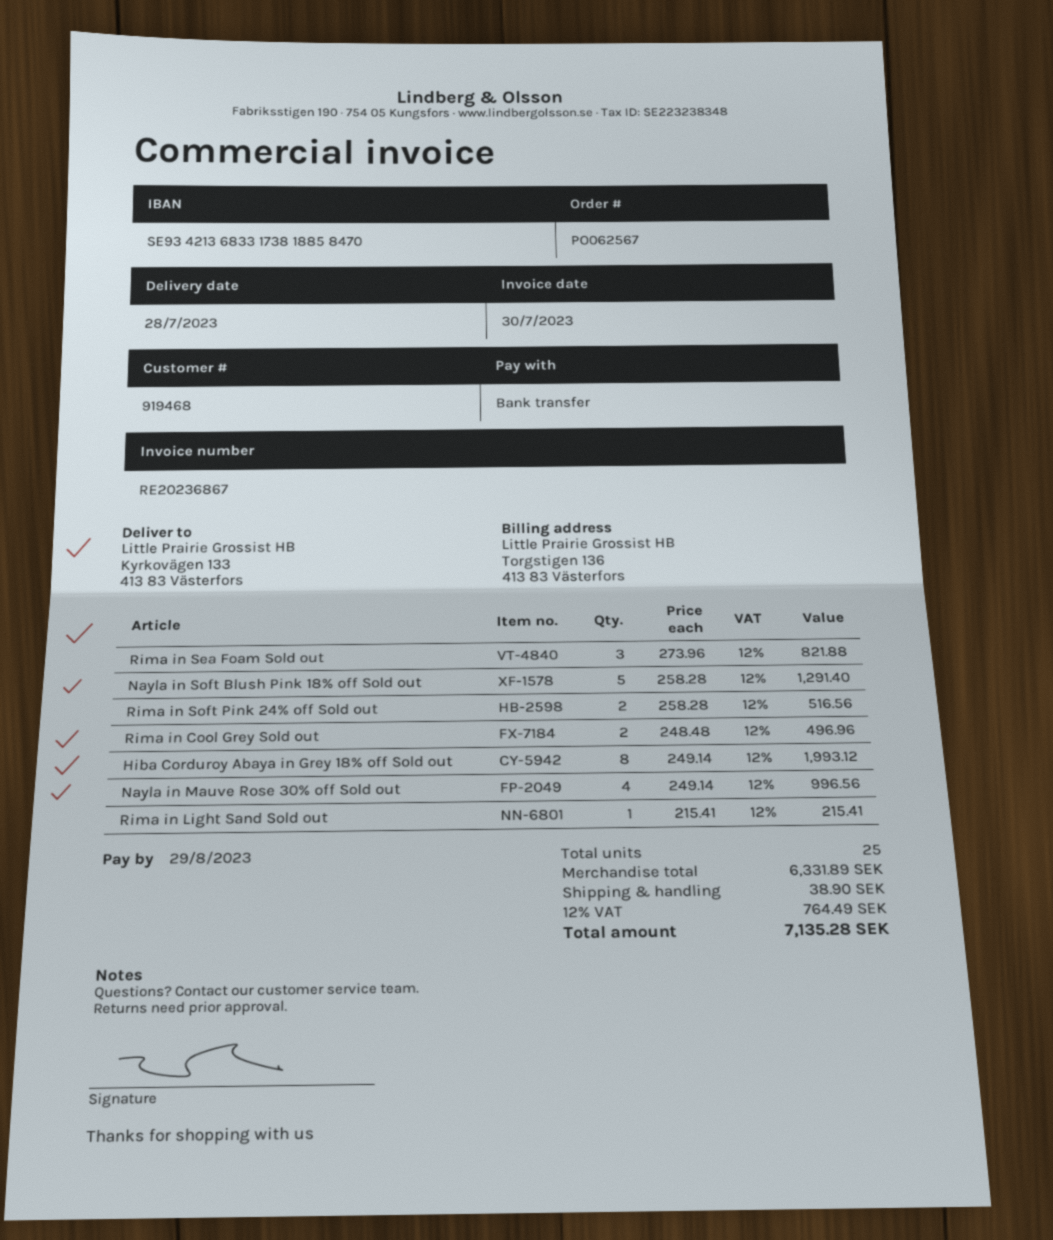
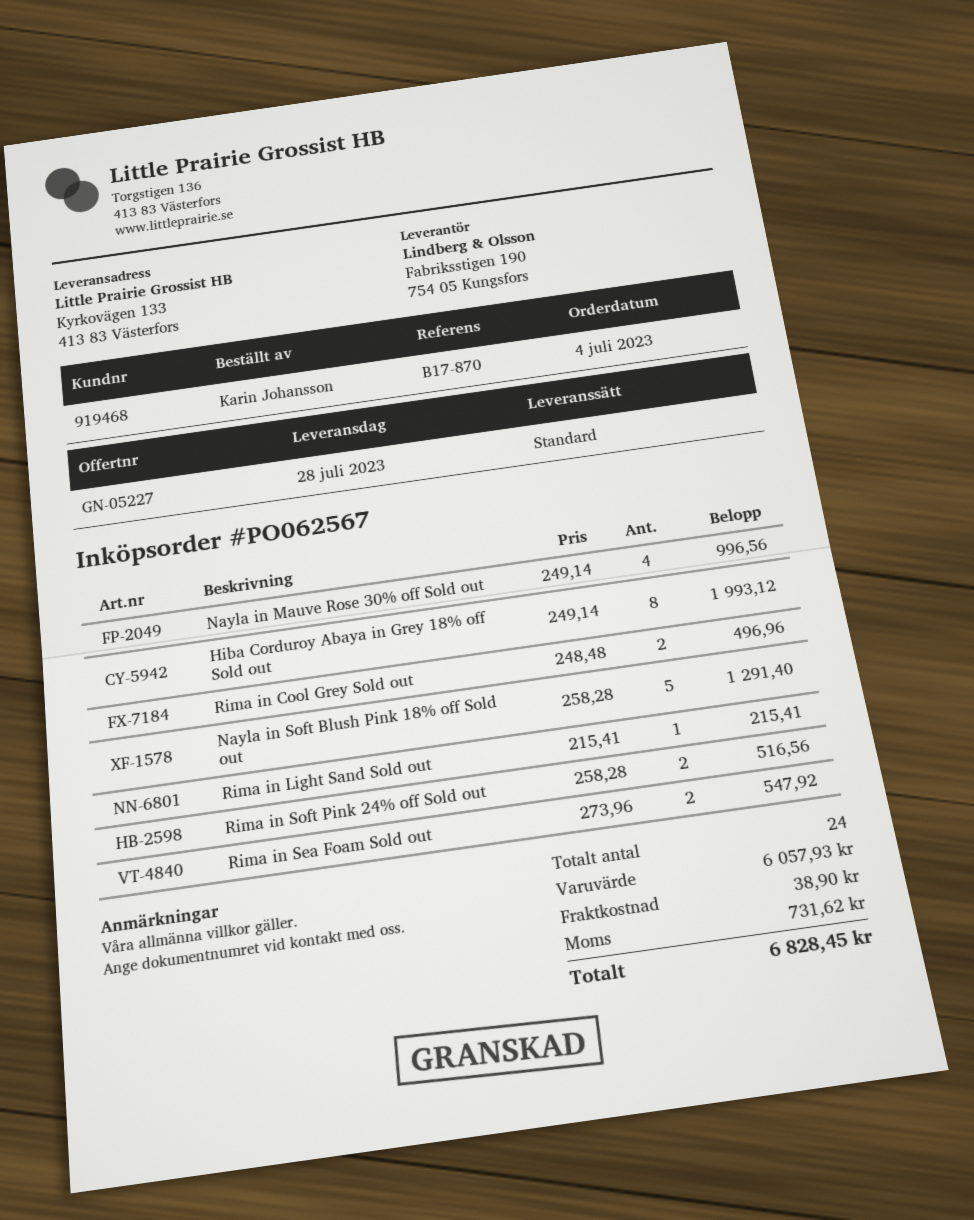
Rima in Sea Foam Sold out: 3 x 273.96 = 821.88 -> 2 x 273.96 = 547.92
total quantity: 25 -> 24
subtotal: 6331.89 -> 6057.93
tax: 764.49 -> 731.62
total: 7135.28 -> 6828.45

